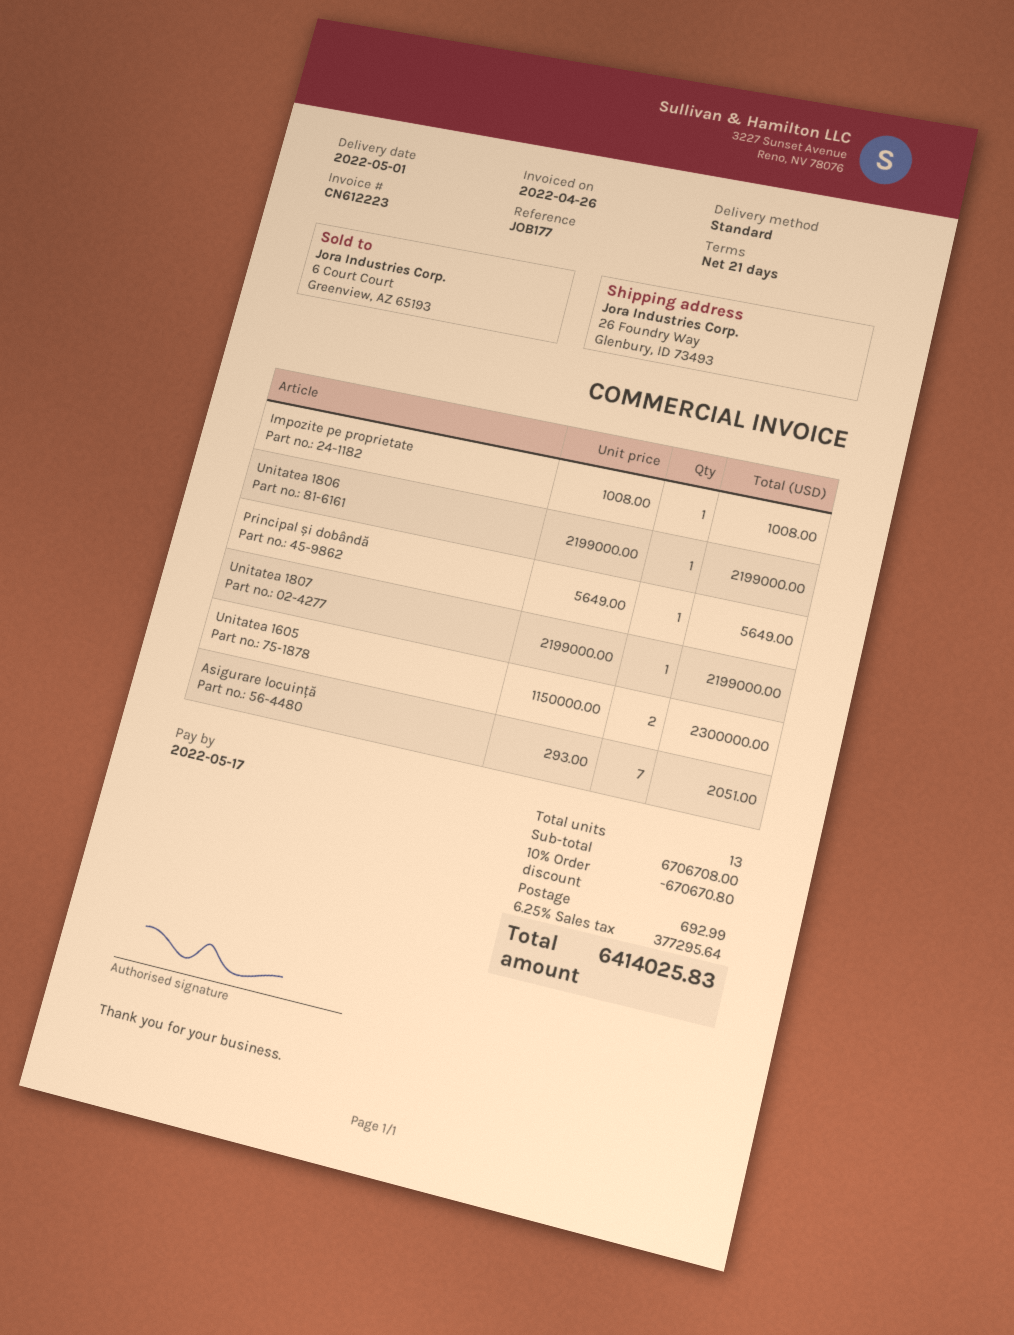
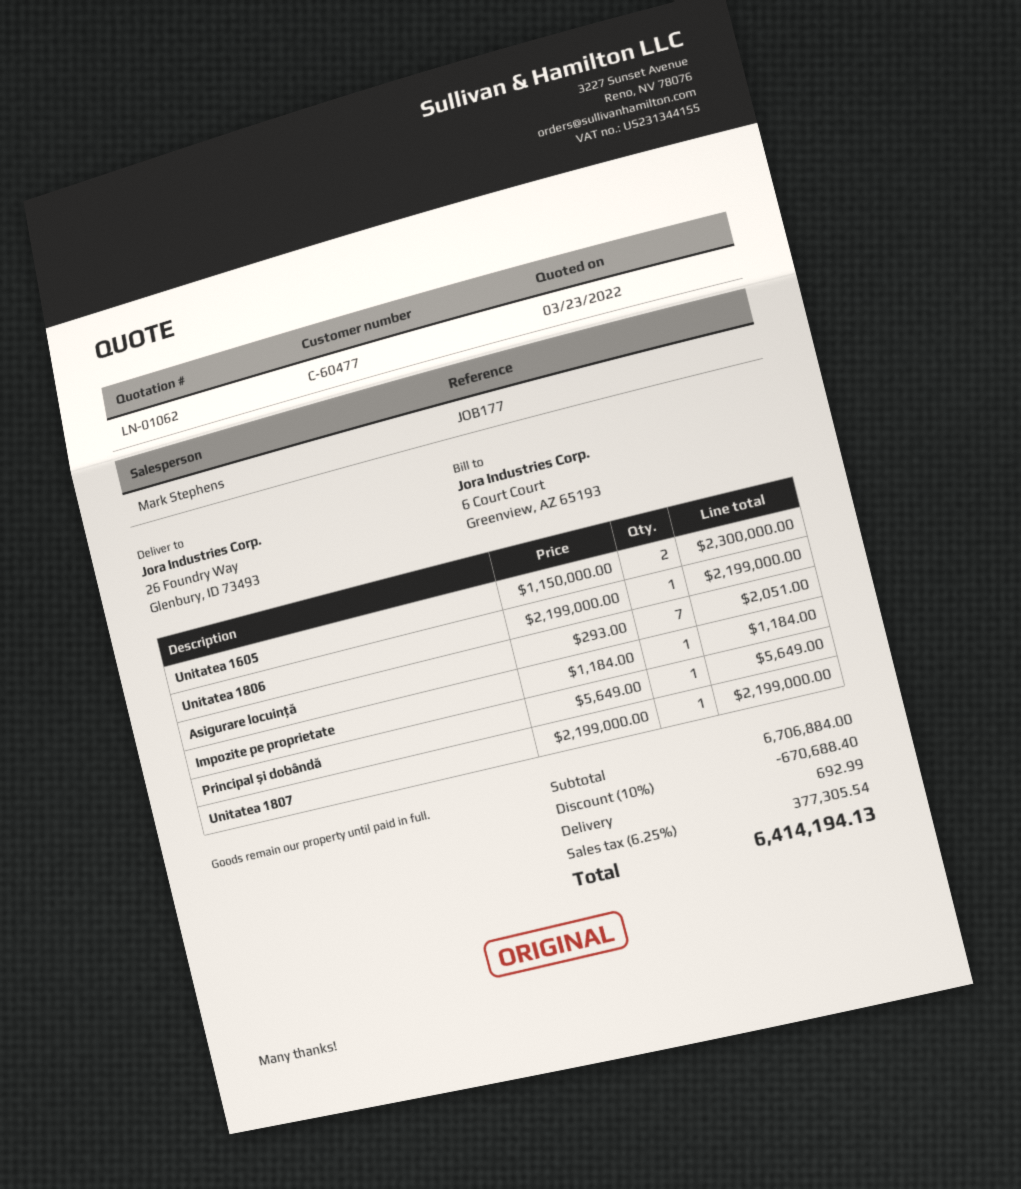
Impozite pe proprietate: 1 x 1008.00 = 1008.00 -> 1 x 1184.00 = 1184.00
subtotal: 6706708.00 -> 6706884.00
discount: 10% = 670670.80 -> 10% = 670688.40
tax: 6.25% = 377295.64 -> 6.25% = 377305.54
total: 6414025.83 -> 6414194.13

